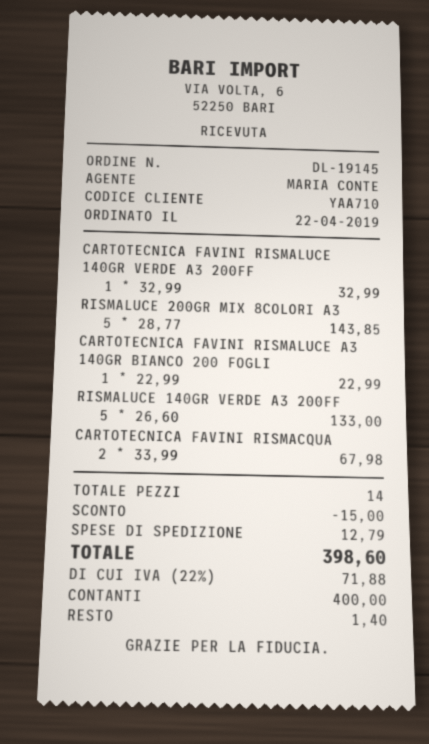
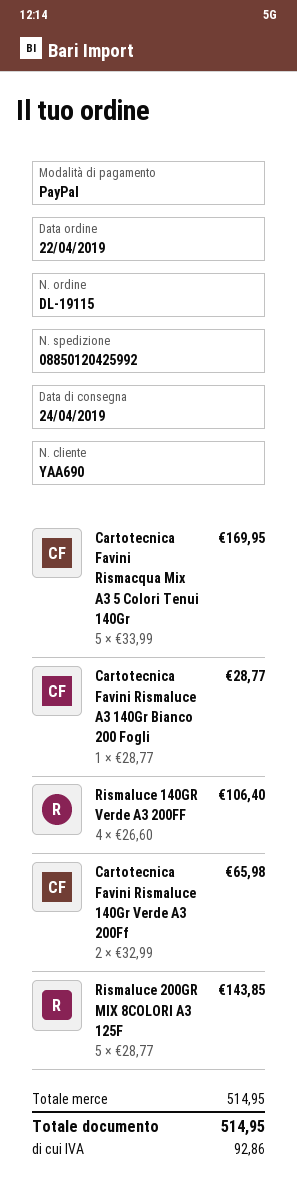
order number: DL-19145 -> DL-19115
customer number: YAA710 -> YAA690
payment method: cash -> PayPal
CARTOTECNICA FAVINI RISMALUCE 140GR VERDE A3 200FF: 1 x 32.99 = 32.99 -> 2 x 32.99 = 65.98
CARTOTECNICA FAVINI RISMALUCE A3 140GR BIANCO 200 FOGLI: 1 x 22.99 = 22.99 -> 1 x 28.77 = 28.77
RISMALUCE 140GR VERDE A3 200FF: 5 x 26.60 = 133.00 -> 4 x 26.60 = 106.40
CARTOTECNICA FAVINI RISMACQUA: 2 x 33.99 = 67.98 -> 5 x 33.99 = 169.95
discount: 15.00 -> none
shipping: 12.79 -> none
tax: 71.88 -> 92.86
total: 398.60 -> 514.95

